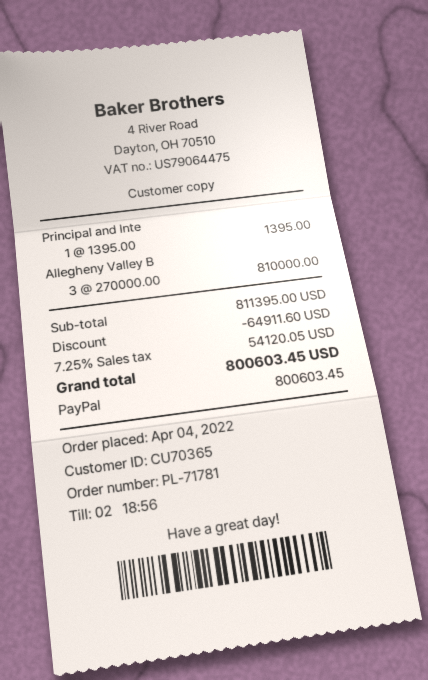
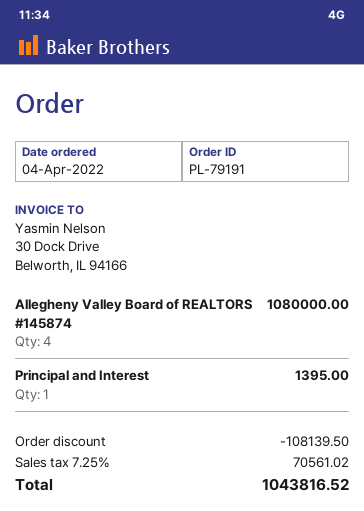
order number: PL-71781 -> PL-79191
Allegheny Valley B: 3 for 810000.00 -> 4 for 1080000.00
discount: 64911.60 -> 108139.50
tax: 7.25% = 54120.05 -> 7.25% = 70561.02
total: 800603.45 -> 1043816.52

